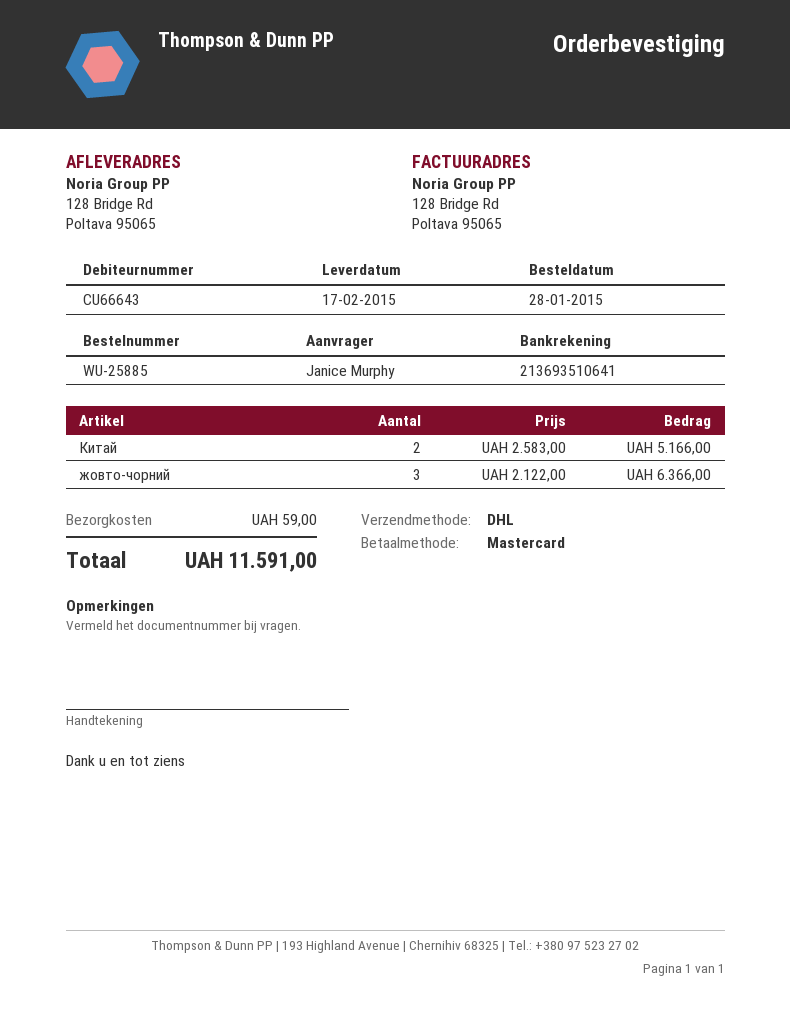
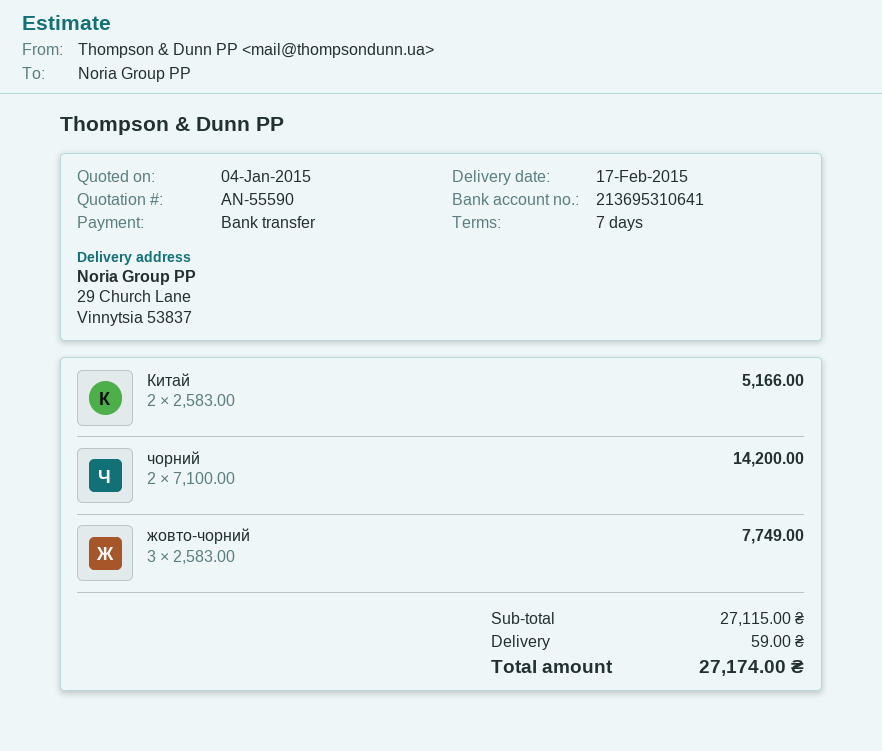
payment method: Mastercard -> bank transfer
bank account: 213693510641 -> 213695310641
ship to: 128 Bridge Rd, Poltava 95065 -> 29 Church Lane, Vinnytsia 53837
жовто-чорний: 3 x 2122.00 = 6366.00 -> 3 x 2583.00 = 7749.00
чорний: none -> 2 x 7100.00 = 14200.00
total: 11591.00 -> 27174.00

